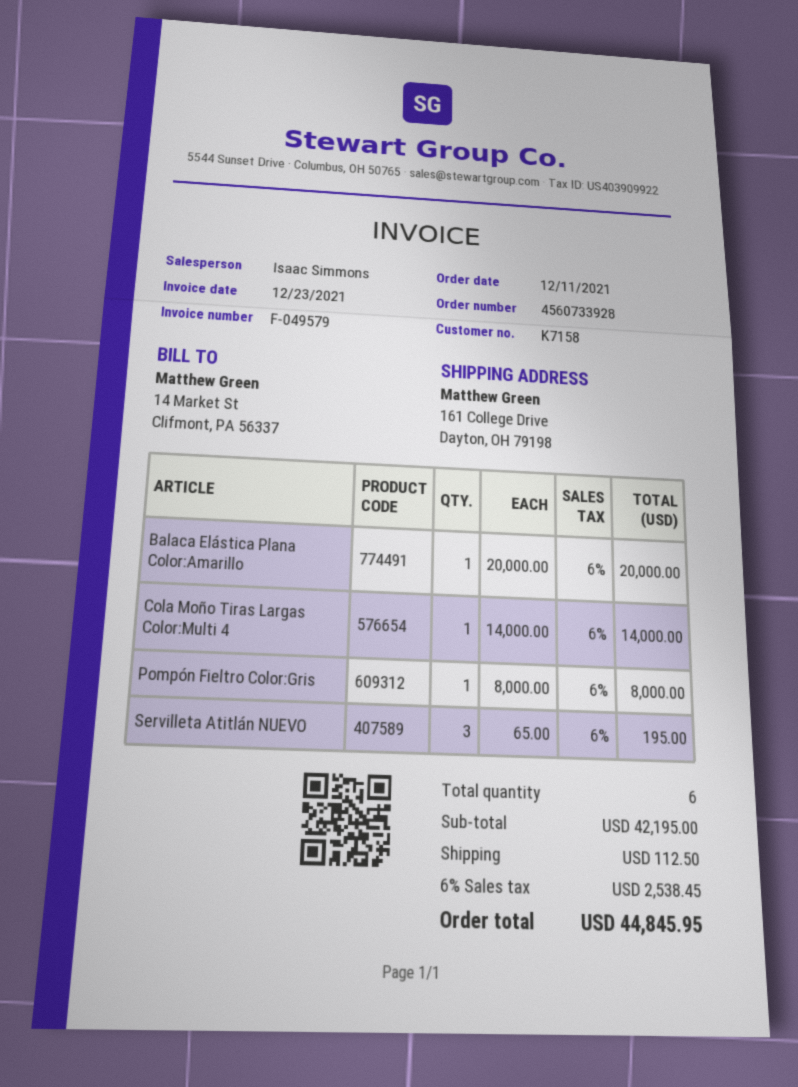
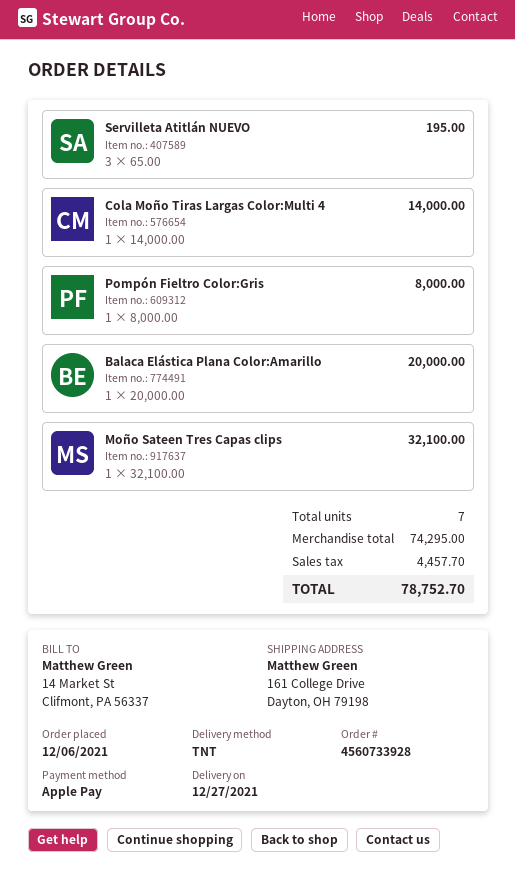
order date: 2021-12-11 -> 2021-12-06
Moño Sateen Tres Capas clips: none -> 1 x 32100.00 = 32100.00
total quantity: 6 -> 7
subtotal: 42195.00 -> 74295.00
shipping: 112.50 -> none
tax: 2538.45 -> 4457.70
total: 44845.95 -> 78752.70

